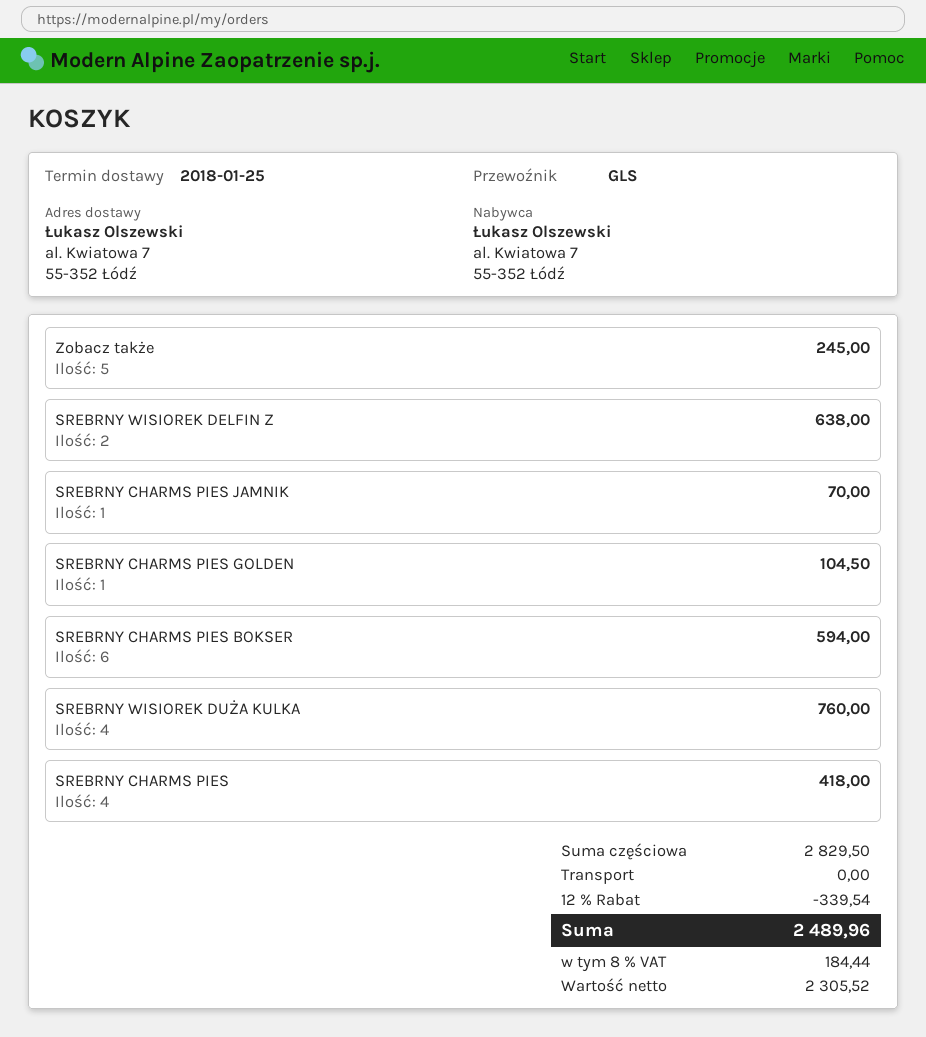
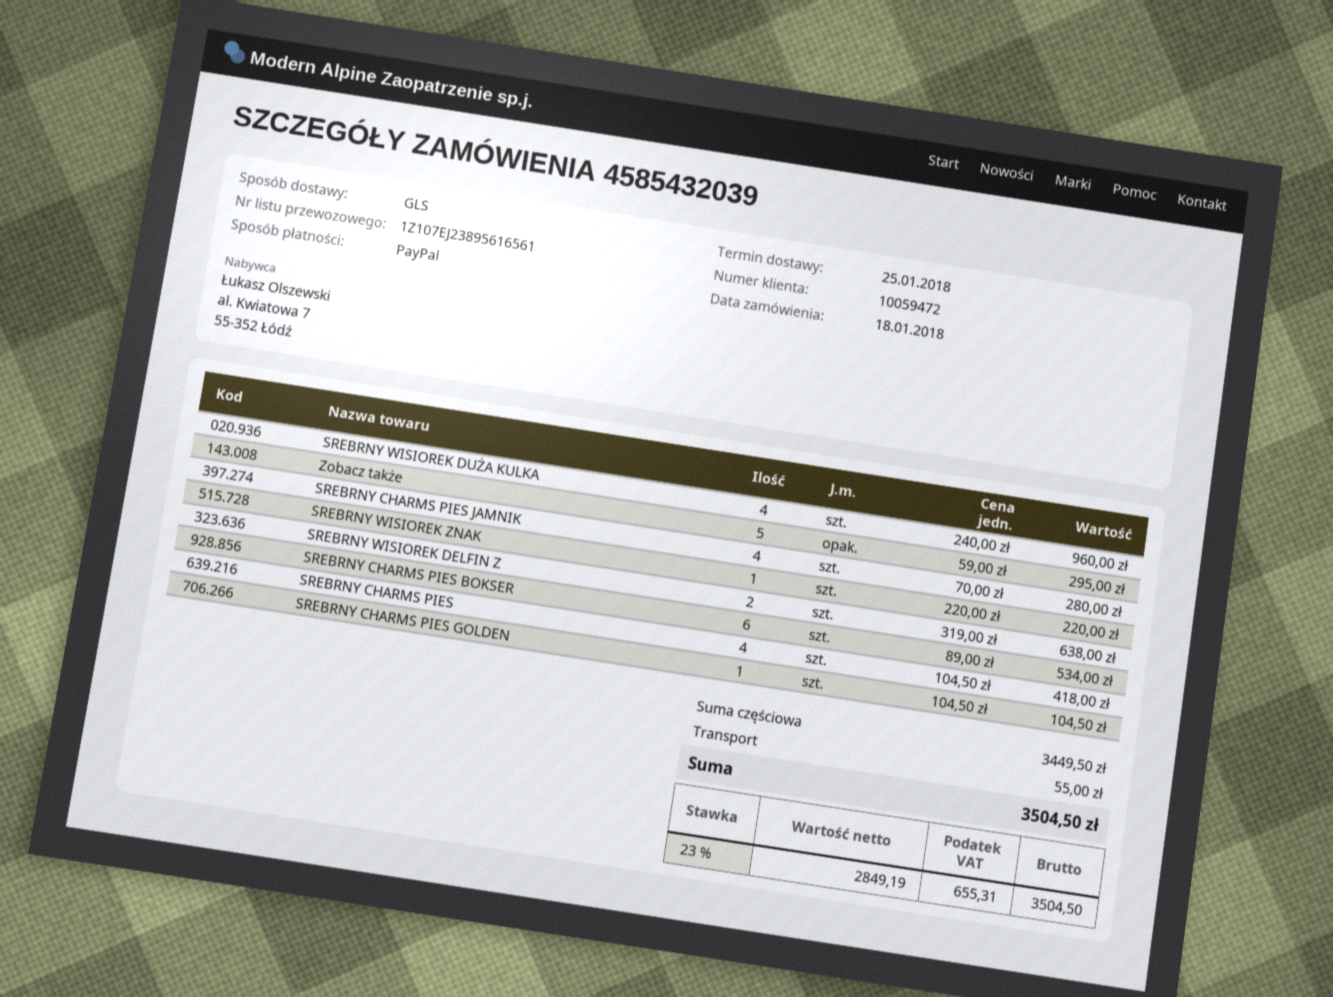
Zobacz także: 5 for 245.00 -> 5 for 295.00
SREBRNY CHARMS PIES JAMNIK: 1 for 70.00 -> 4 for 280.00
SREBRNY CHARMS PIES BOKSER: 6 for 594.00 -> 6 for 534.00
SREBRNY WISIOREK DUŻA KULKA: 4 for 760.00 -> 4 for 960.00
SREBRNY WISIOREK ZNAK: none -> 1 for 220.00
subtotal: 2829.50 -> 3449.50
discount: 12% = 339.54 -> none
shipping: 0.00 -> 55.00
net: 2305.52 -> 2849.19
tax: 8% = 184.44 -> 23% = 655.31
total: 2489.96 -> 3504.50

